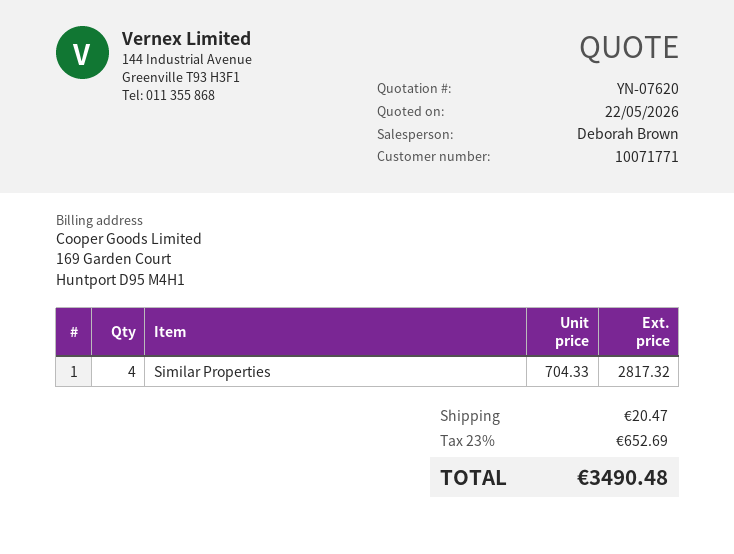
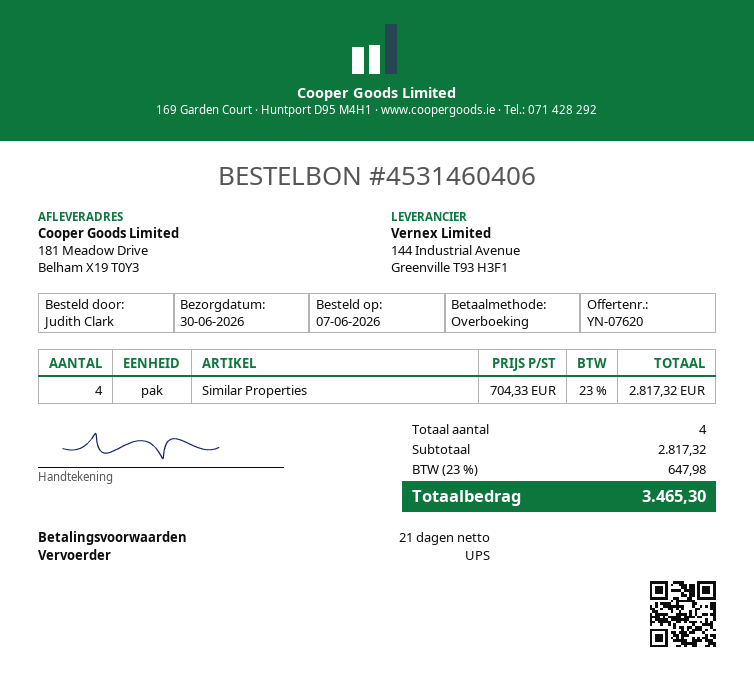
shipping: 20.47 -> none
tax: 23% = 652.69 -> 23% = 647.98
total: 3490.48 -> 3465.30

